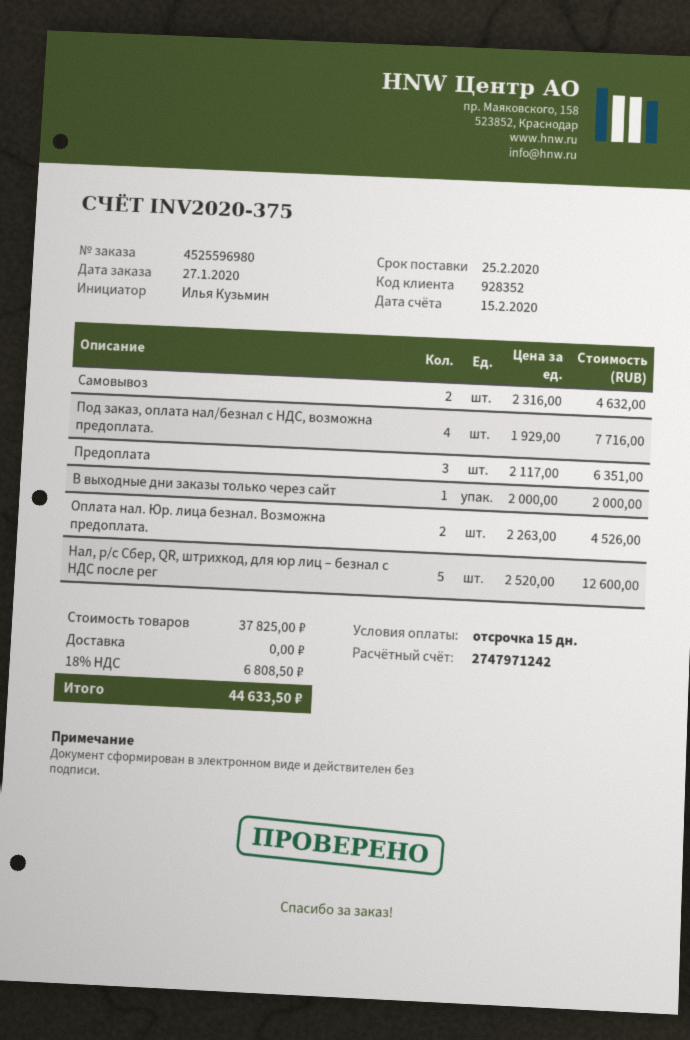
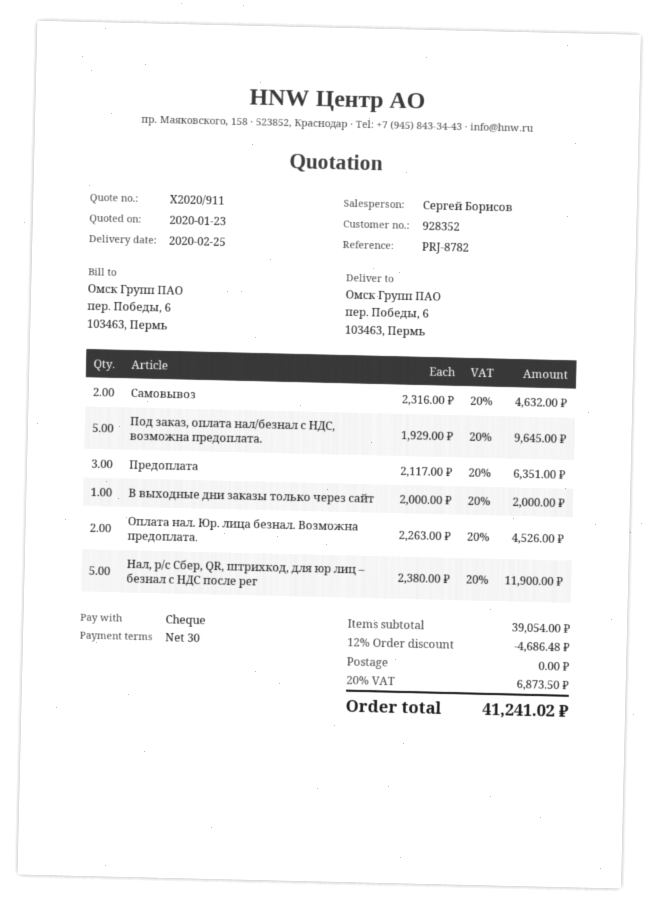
payment terms: 15 days -> 30 days
Под заказ, оплата нал/безнал с НДС, возможна предоплата.: 4 x 1929.00 = 7716.00 -> 5 x 1929.00 = 9645.00
Нал, р/с Сбер, QR, штрихкод, для юр лиц – безнал с НДС после рег: 5 x 2520.00 = 12600.00 -> 5 x 2380.00 = 11900.00
subtotal: 37825.00 -> 39054.00
discount: none -> 12% = 4686.48
tax: 18% = 6808.50 -> 20% = 6873.50
total: 44633.50 -> 41241.02

